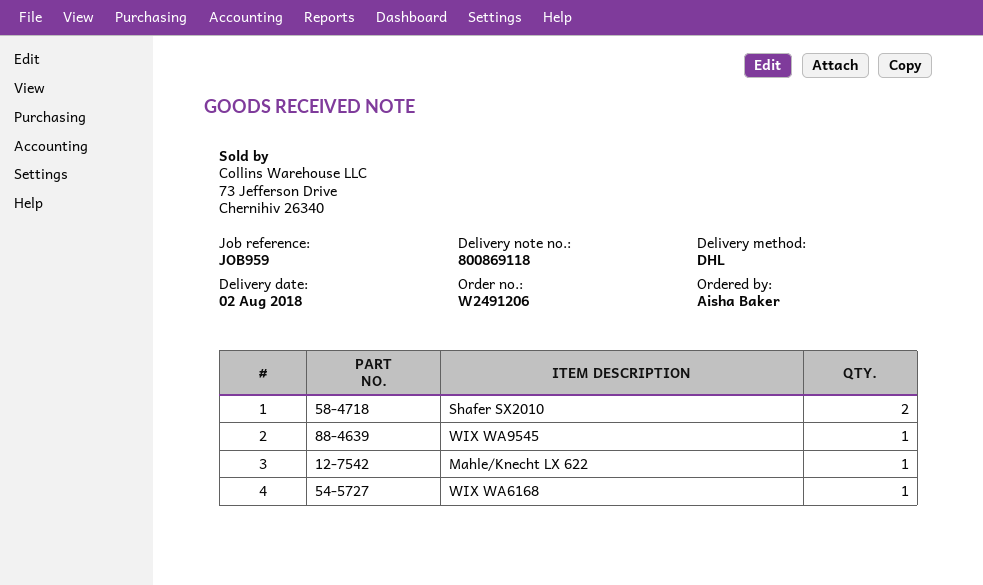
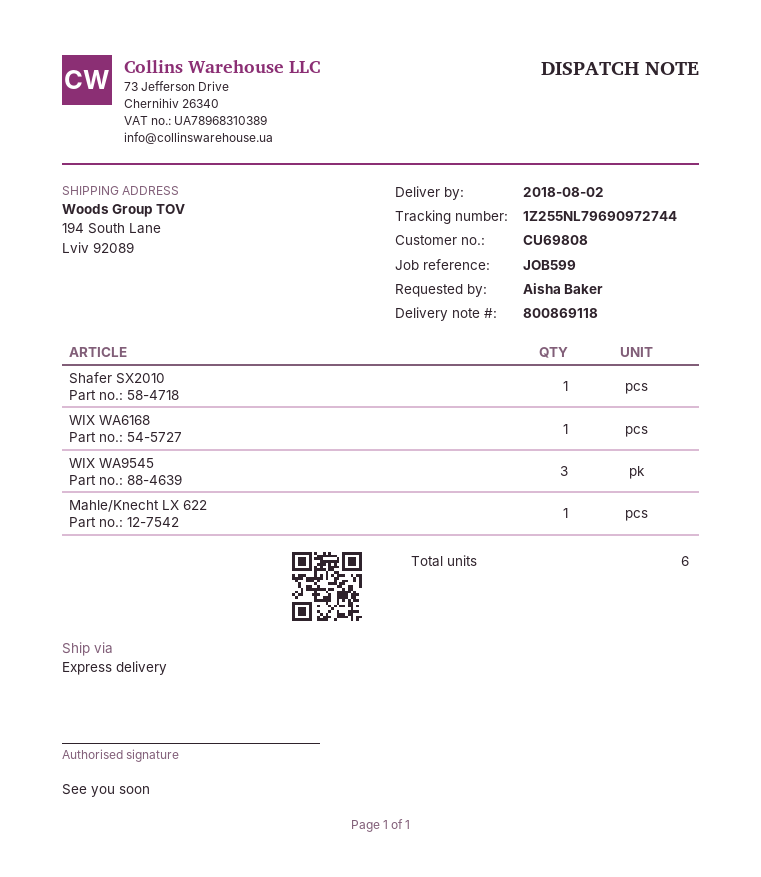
reference: JOB959 -> JOB599
shipping method: DHL -> express
Shafer SX2010: 2 -> 1
WIX WA9545: 1 -> 3

